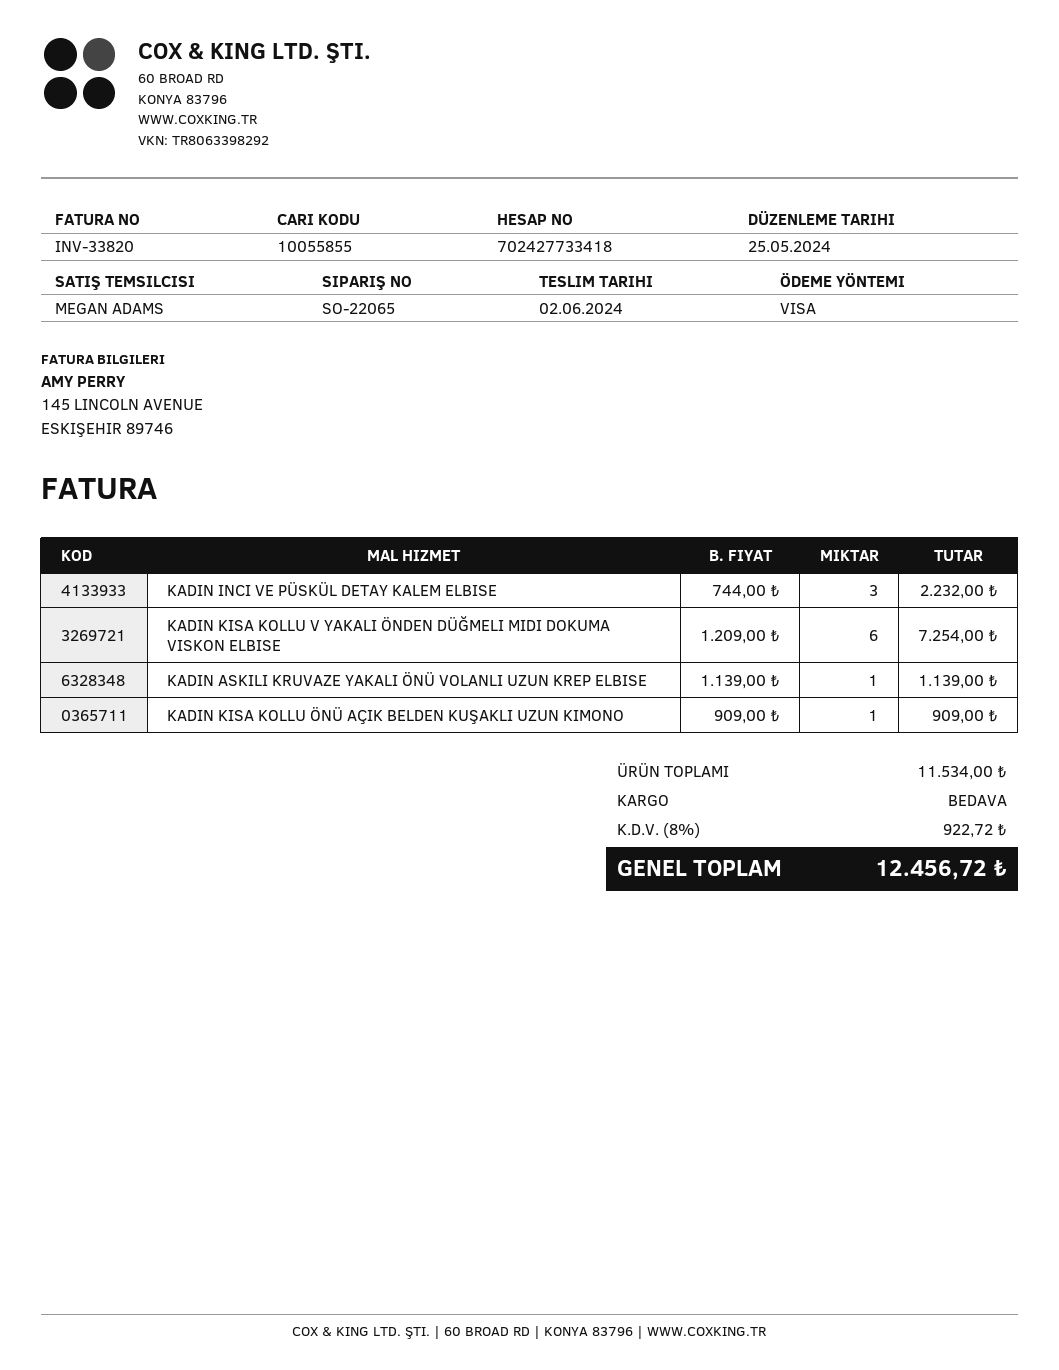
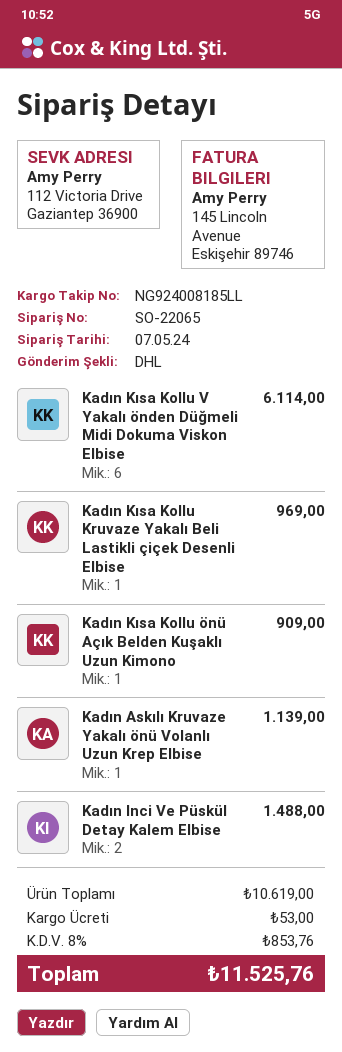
KADIN INCI VE PÜSKÜL DETAY KALEM ELBISE: 3 for 2232.00 -> 2 for 1488.00
KADIN KISA KOLLU V YAKALI ÖNDEN DÜĞMELI MIDI DOKUMA VISKON ELBISE: 6 for 7254.00 -> 6 for 6114.00
Kadın Kısa Kollu Kruvaze Yakalı Beli Lastikli çiçek Desenli Elbise: none -> 1 for 969.00
subtotal: 11534.00 -> 10619.00
shipping: 0.00 -> 53.00
tax: 8% = 922.72 -> 8% = 853.76
total: 12456.72 -> 11525.76

